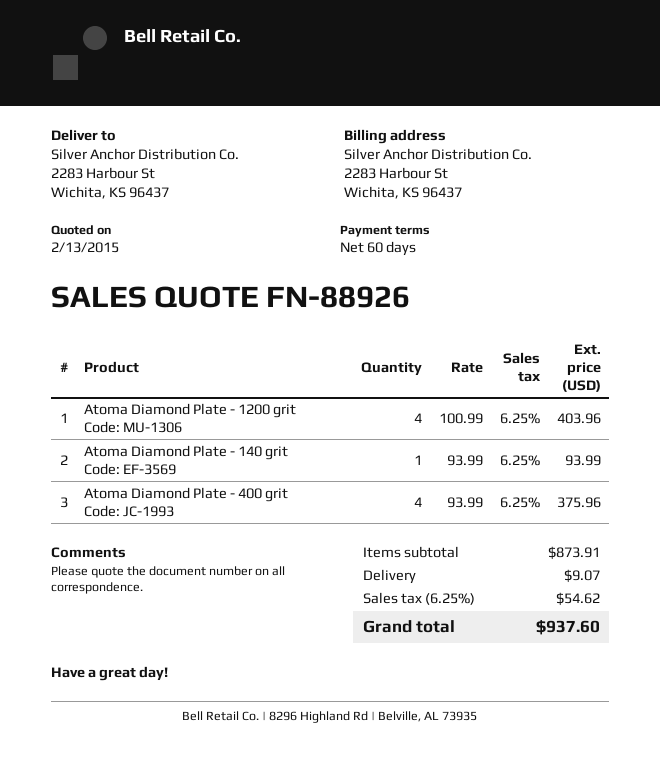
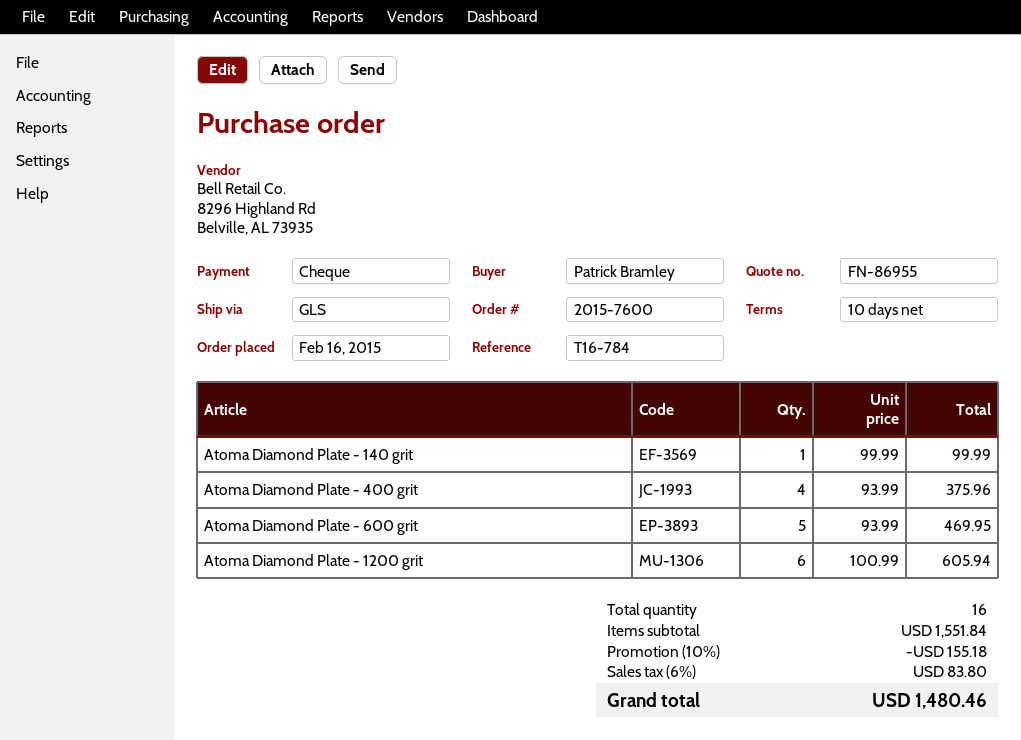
quote number: FN-88926 -> FN-86955
payment terms: 60 days -> 10 days
Atoma Diamond Plate - 1200 grit: 4 x 100.99 = 403.96 -> 6 x 100.99 = 605.94
Atoma Diamond Plate - 140 grit: 1 x 93.99 = 93.99 -> 1 x 99.99 = 99.99
Atoma Diamond Plate - 600 grit: none -> 5 x 93.99 = 469.95
subtotal: 873.91 -> 1551.84
discount: none -> 10% = 155.18
shipping: 9.07 -> none
tax: 6.25% = 54.62 -> 6% = 83.80
total: 937.60 -> 1480.46

